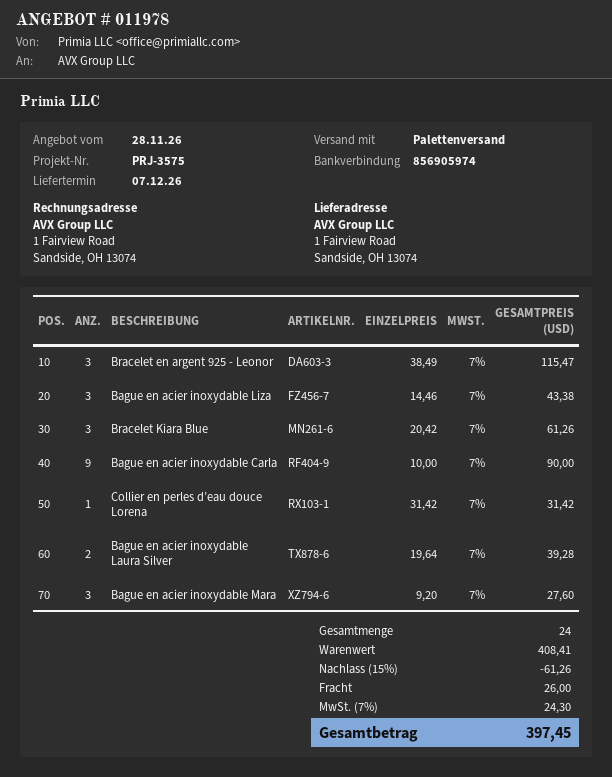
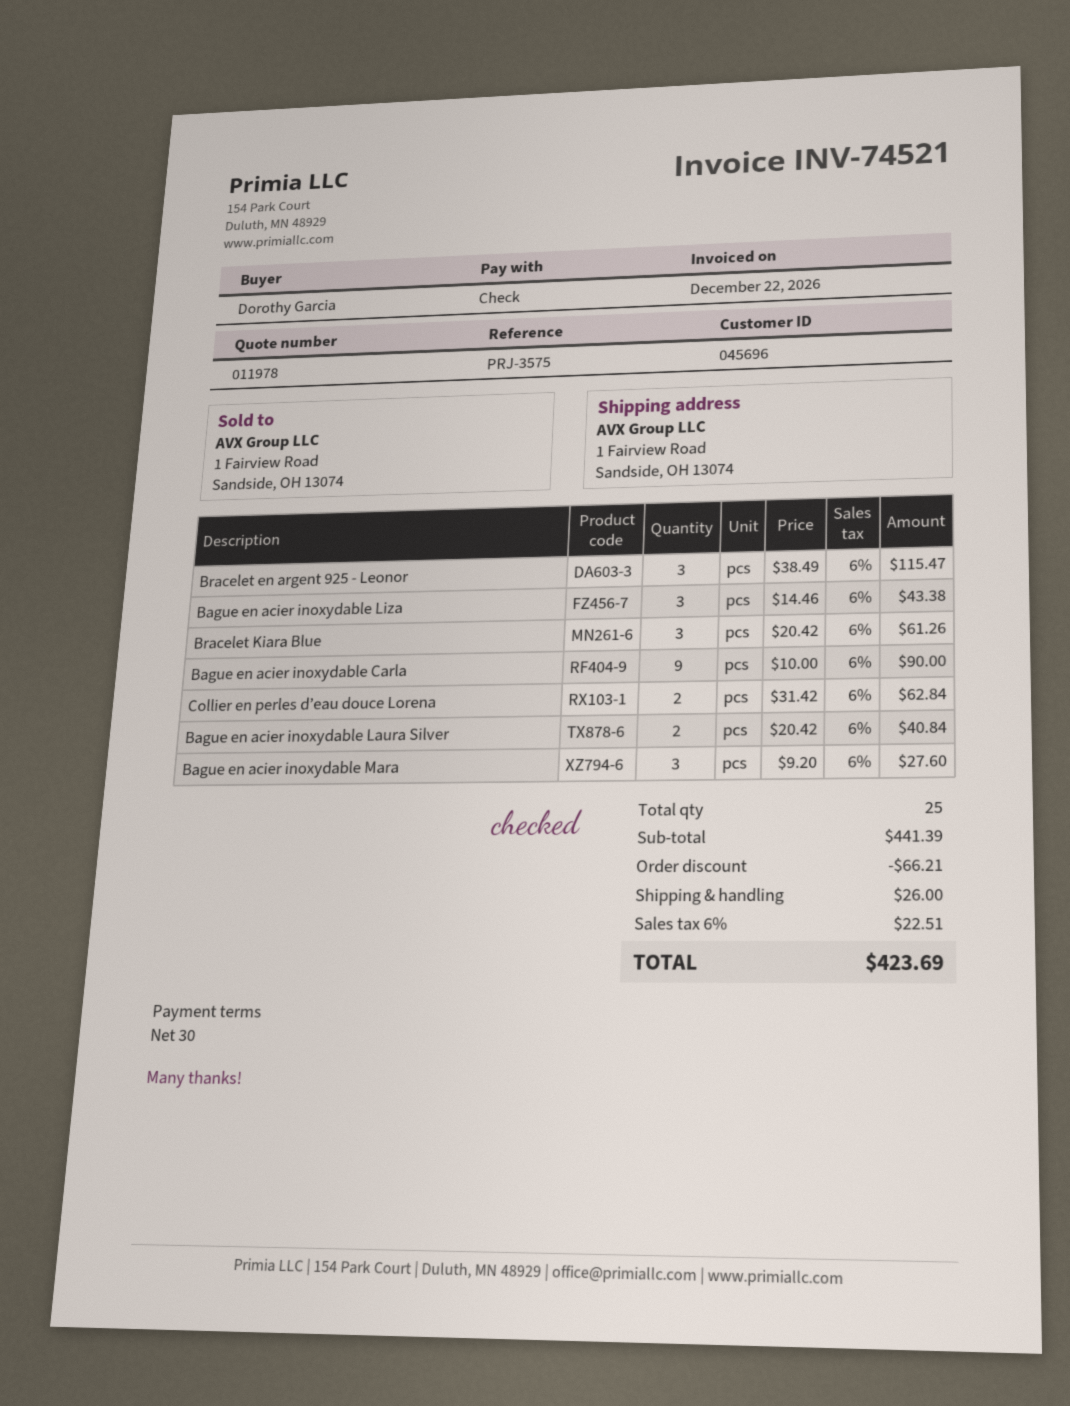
Collier en perles d’eau douce Lorena: 1 x 31.42 = 31.42 -> 2 x 31.42 = 62.84
Bague en acier inoxydable Laura Silver: 2 x 19.64 = 39.28 -> 2 x 20.42 = 40.84
total quantity: 24 -> 25
subtotal: 408.41 -> 441.39
discount: 61.26 -> 66.21
tax: 7% = 24.30 -> 6% = 22.51
total: 397.45 -> 423.69

